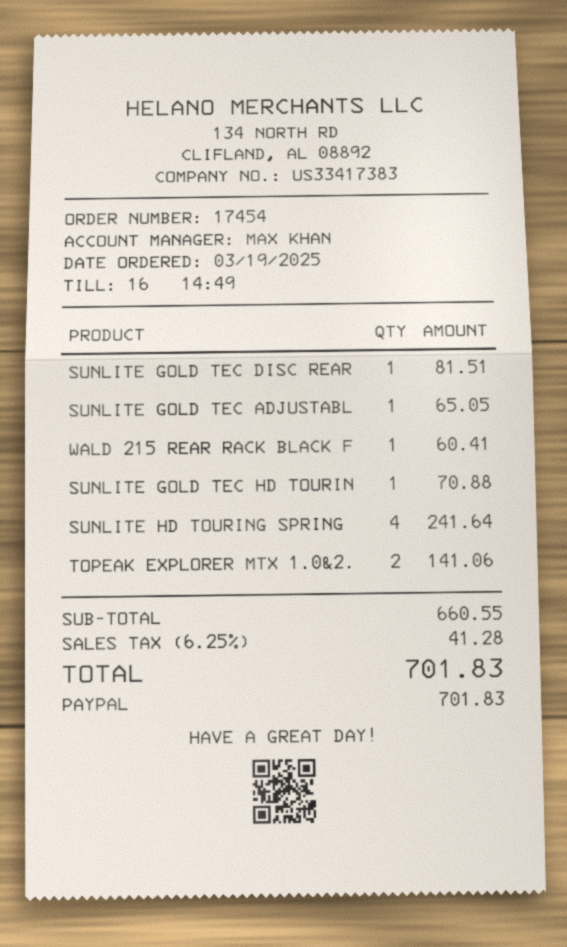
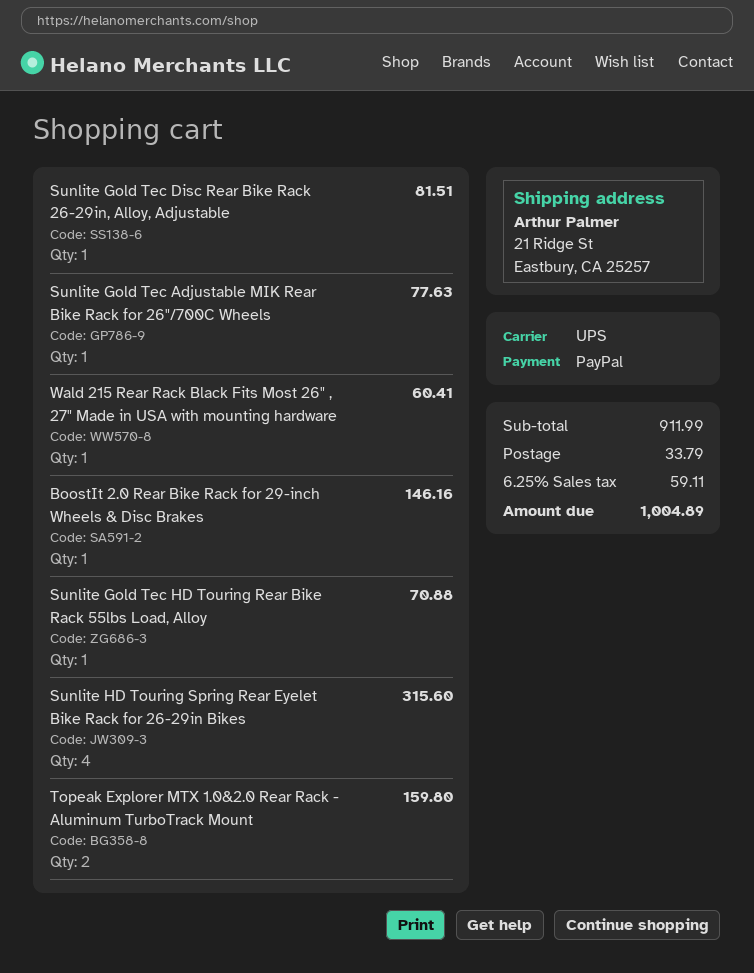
SUNLITE GOLD TEC ADJUSTABL: 1 for 65.05 -> 1 for 77.63
SUNLITE HD TOURING SPRING: 4 for 241.64 -> 4 for 315.60
TOPEAK EXPLORER MTX 1.0&2.: 2 for 141.06 -> 2 for 159.80
BoostIt 2.0 Rear Bike Rack for 29-inch Wheels & Disc Brakes: none -> 1 for 146.16
subtotal: 660.55 -> 911.99
shipping: none -> 33.79
tax: 6.25% = 41.28 -> 6.25% = 59.11
total: 701.83 -> 1004.89

